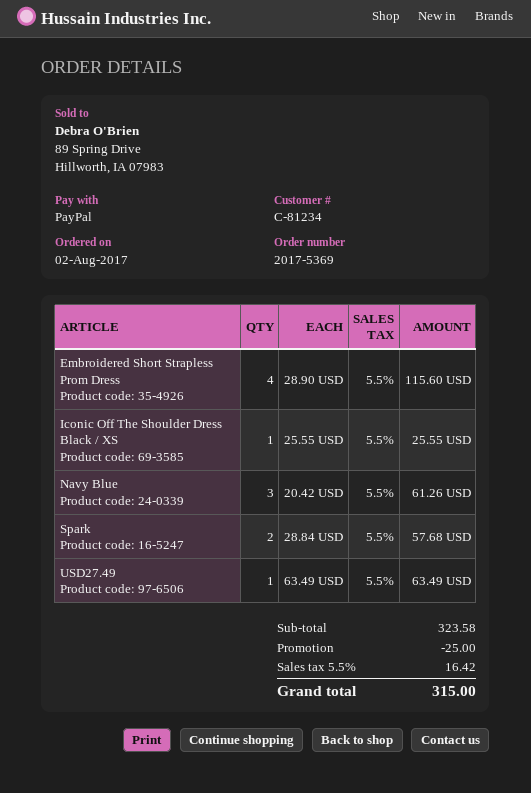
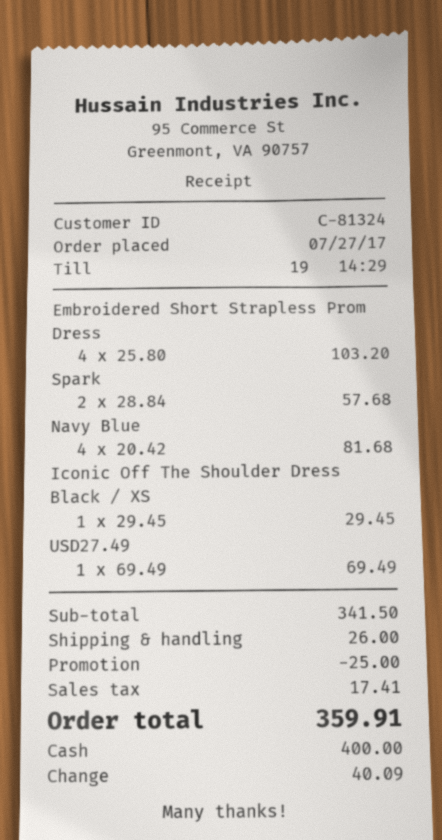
order date: 2017-08-02 -> 2017-07-27
customer number: C-81234 -> C-81324
payment method: PayPal -> cash
Embroidered Short Strapless Prom Dress: 4 x 28.90 = 115.60 -> 4 x 25.80 = 103.20
Iconic Off The Shoulder Dress Black / XS: 1 x 25.55 = 25.55 -> 1 x 29.45 = 29.45
Navy Blue: 3 x 20.42 = 61.26 -> 4 x 20.42 = 81.68
USD27.49: 1 x 63.49 = 63.49 -> 1 x 69.49 = 69.49
subtotal: 323.58 -> 341.50
shipping: none -> 26.00
tax: 16.42 -> 17.41
total: 315.00 -> 359.91

